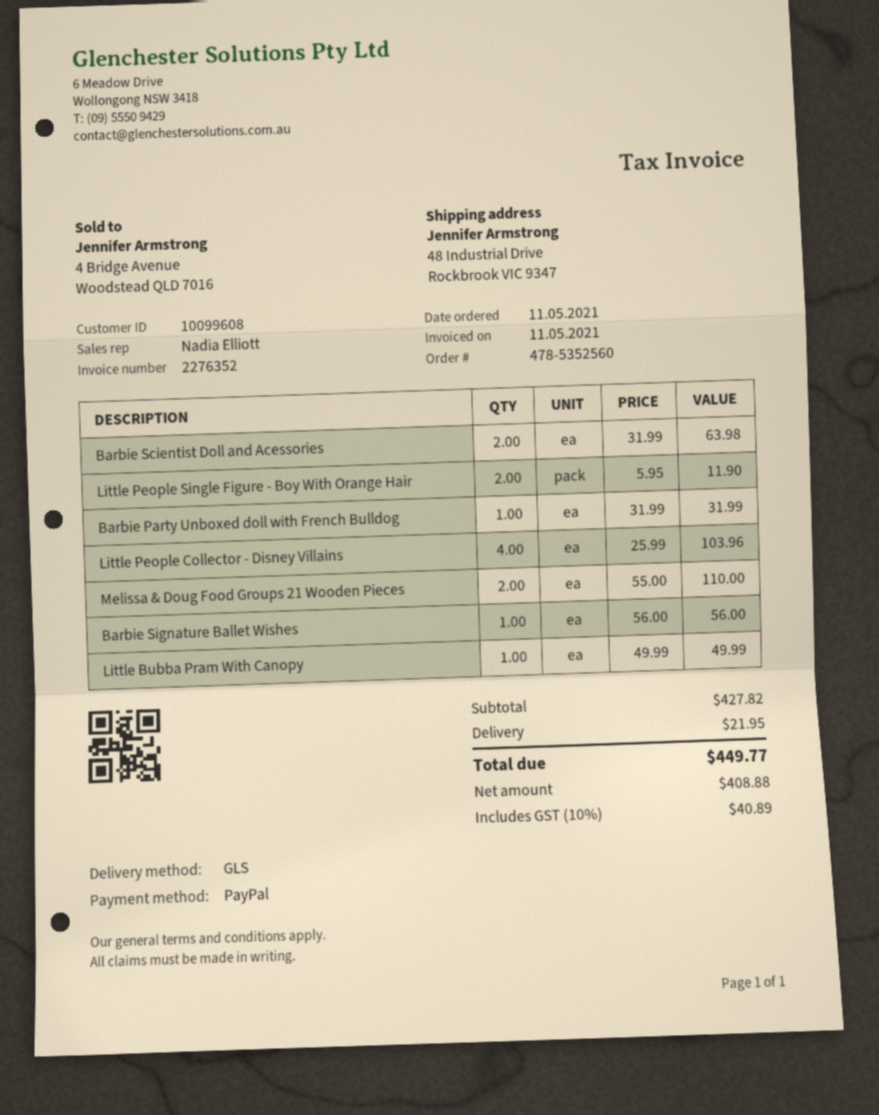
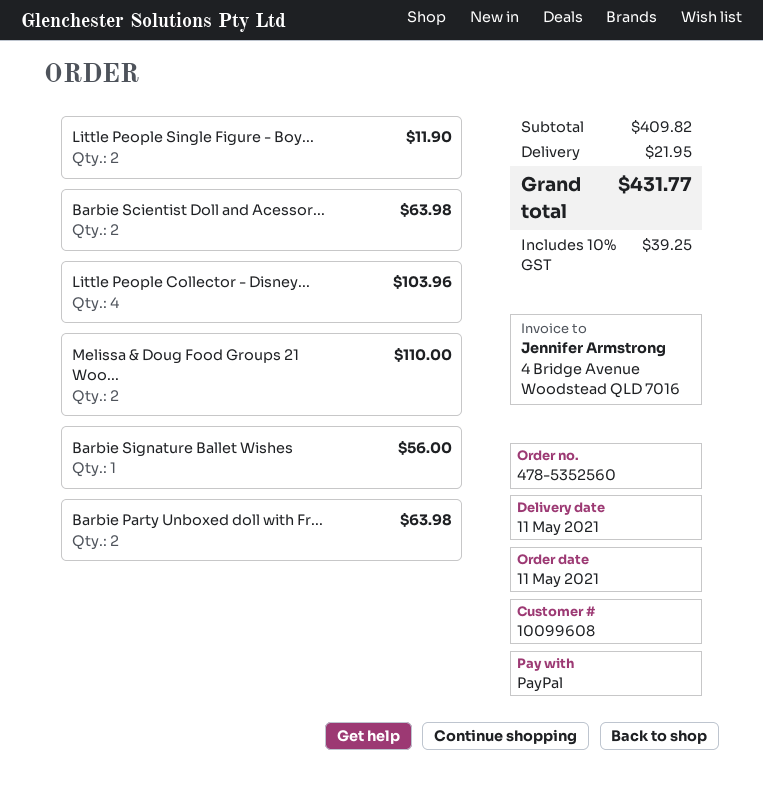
Barbie Party Unboxed doll with French Bulldog: 1 for 31.99 -> 2 for 63.98
Little Bubba Pram With Canopy: 1 for 49.99 -> none
subtotal: 427.82 -> 409.82
tax: 10% = 40.89 -> 10% = 39.25
total: 449.77 -> 431.77

